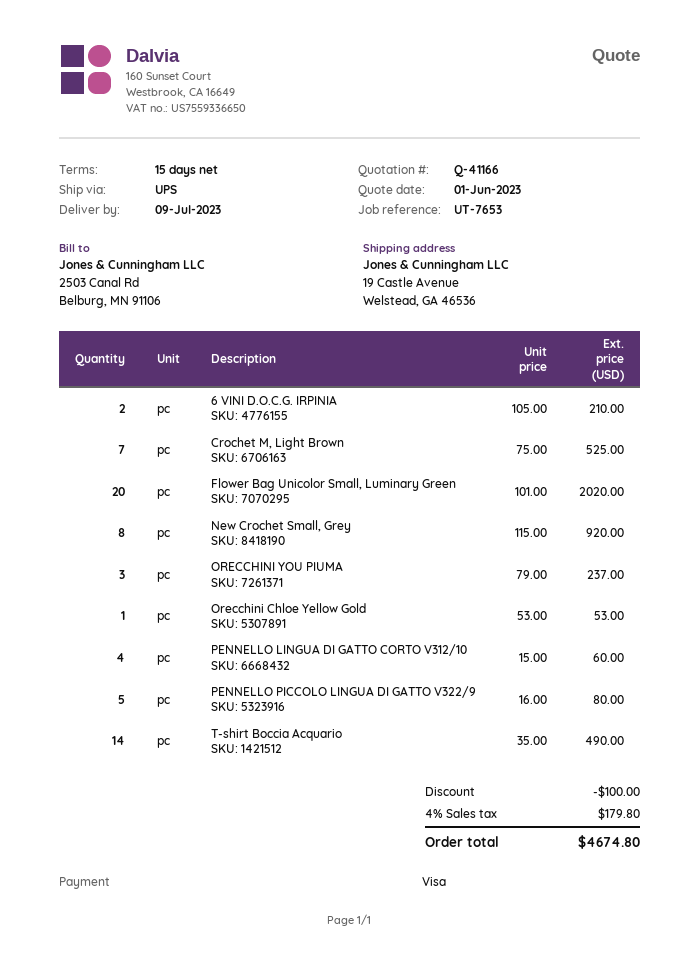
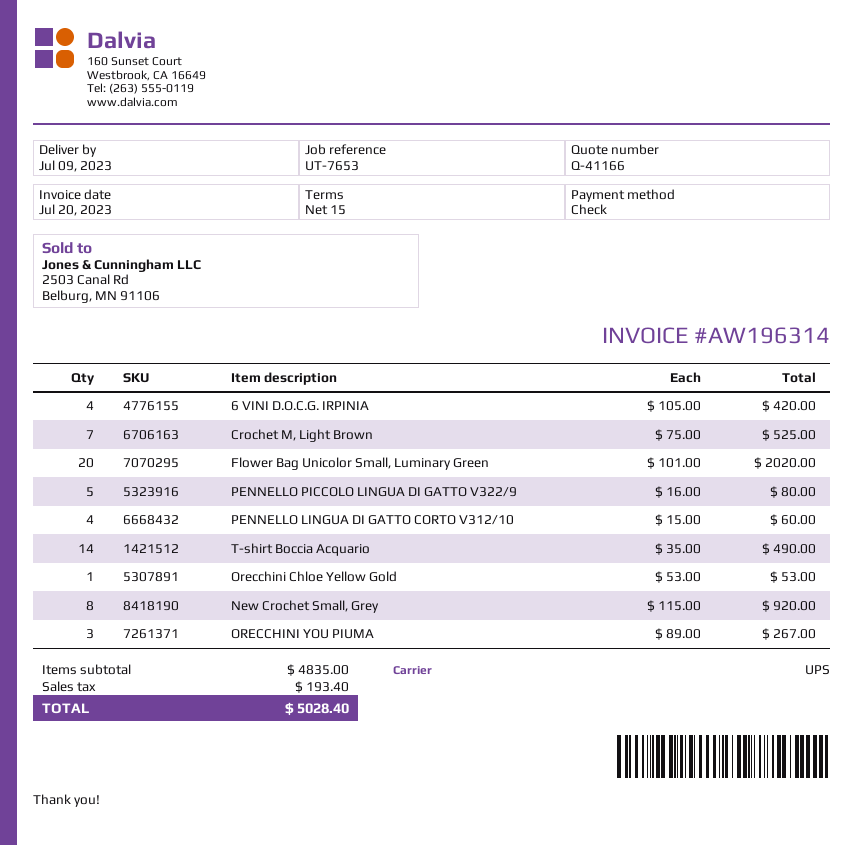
payment method: Visa -> cheque
6 VINI D.O.C.G. IRPINIA: 2 x 105.00 = 210.00 -> 4 x 105.00 = 420.00
ORECCHINI YOU PIUMA: 3 x 79.00 = 237.00 -> 3 x 89.00 = 267.00
discount: 100.00 -> none
tax: 179.80 -> 193.40
total: 4674.80 -> 5028.40

